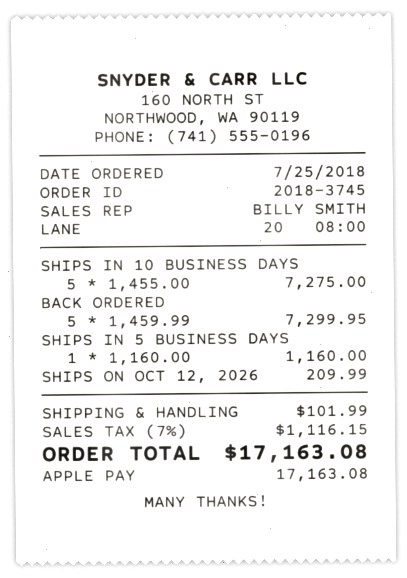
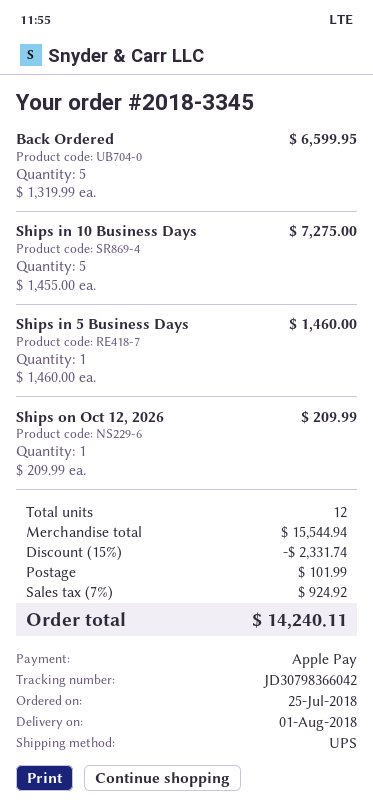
order number: 2018-3745 -> 2018-3345
BACK ORDERED: 5 x 1459.99 = 7299.95 -> 5 x 1319.99 = 6599.95
SHIPS IN 5 BUSINESS DAYS: 1 x 1160.00 = 1160.00 -> 1 x 1460.00 = 1460.00
discount: none -> 15% = 2331.74
tax: 7% = 1116.15 -> 7% = 924.92
total: 17163.08 -> 14240.11

